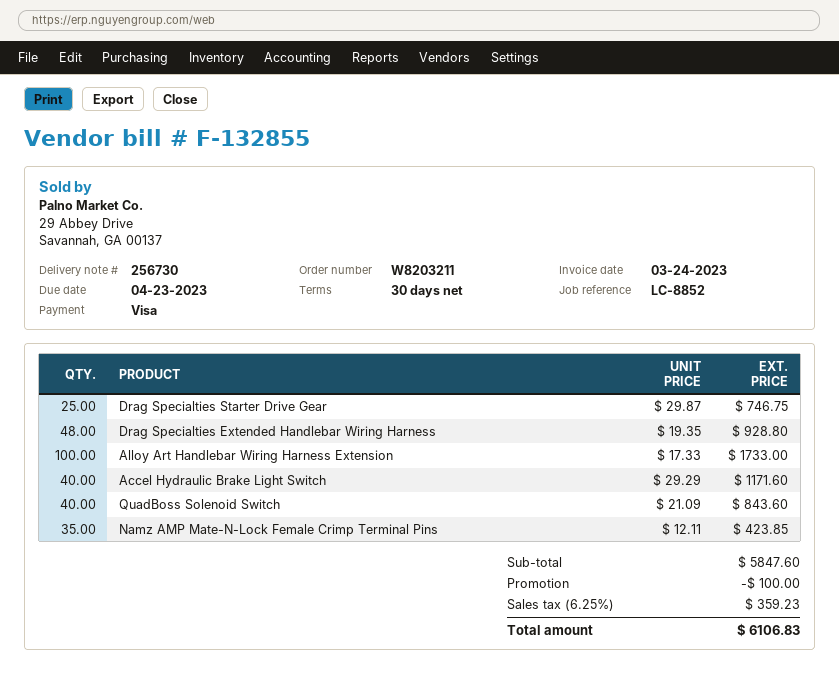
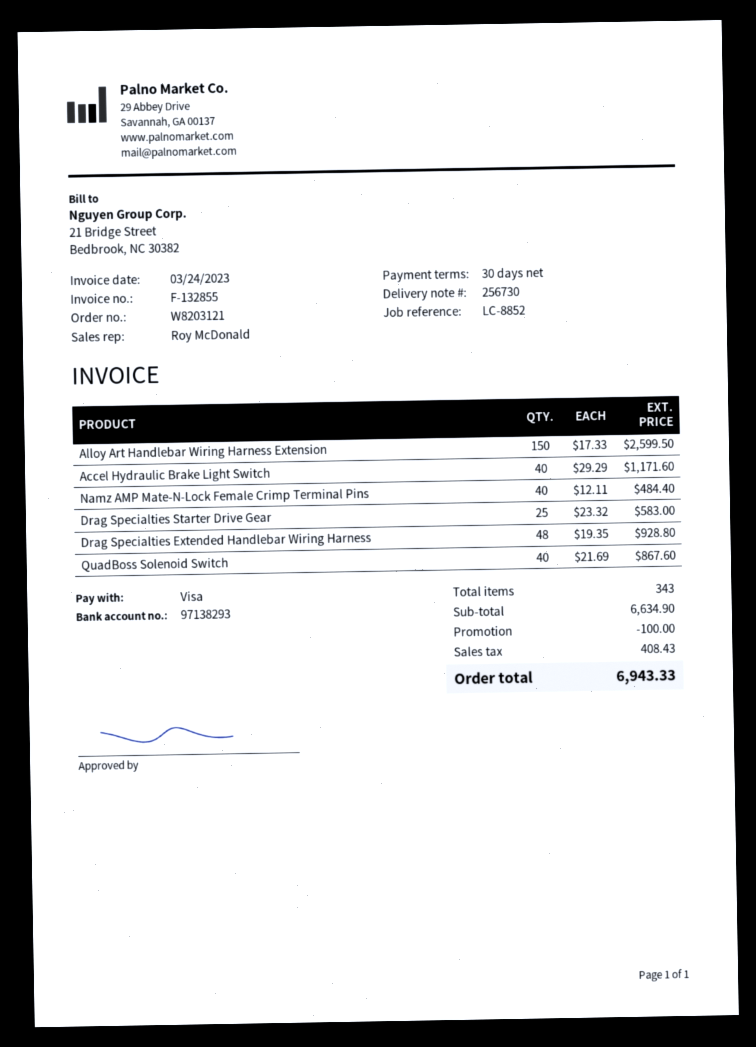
order number: W8203211 -> W8203121
Drag Specialties Starter Drive Gear: 25 x 29.87 = 746.75 -> 25 x 23.32 = 583.00
Alloy Art Handlebar Wiring Harness Extension: 100 x 17.33 = 1733.00 -> 150 x 17.33 = 2599.50
QuadBoss Solenoid Switch: 40 x 21.09 = 843.60 -> 40 x 21.69 = 867.60
Namz AMP Mate-N-Lock Female Crimp Terminal Pins: 35 x 12.11 = 423.85 -> 40 x 12.11 = 484.40
subtotal: 5847.60 -> 6634.90
tax: 359.23 -> 408.43
total: 6106.83 -> 6943.33

